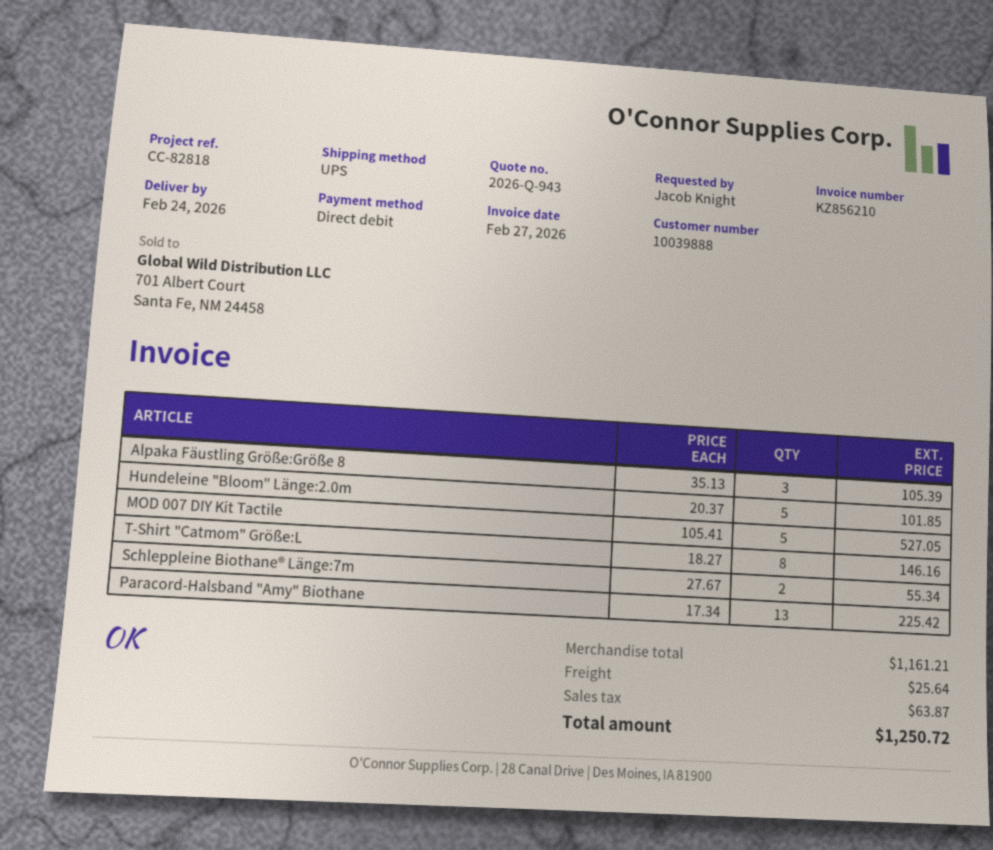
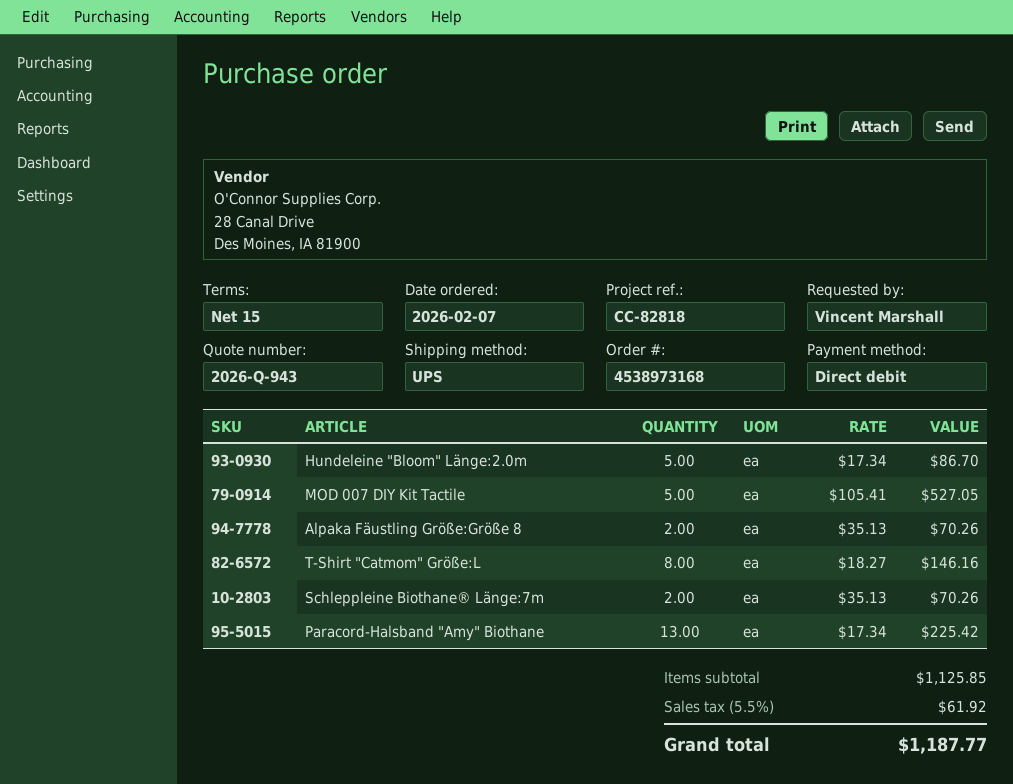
ordered by: Jacob Knight -> Vincent Marshall
Alpaka Fäustling Größe:Größe 8: 3 x 35.13 = 105.39 -> 2 x 35.13 = 70.26
Hundeleine "Bloom" Länge:2.0m: 5 x 20.37 = 101.85 -> 5 x 17.34 = 86.70
Schleppleine Biothane® Länge:7m: 2 x 27.67 = 55.34 -> 2 x 35.13 = 70.26
subtotal: 1161.21 -> 1125.85
shipping: 25.64 -> none
tax: 63.87 -> 61.92
total: 1250.72 -> 1187.77

